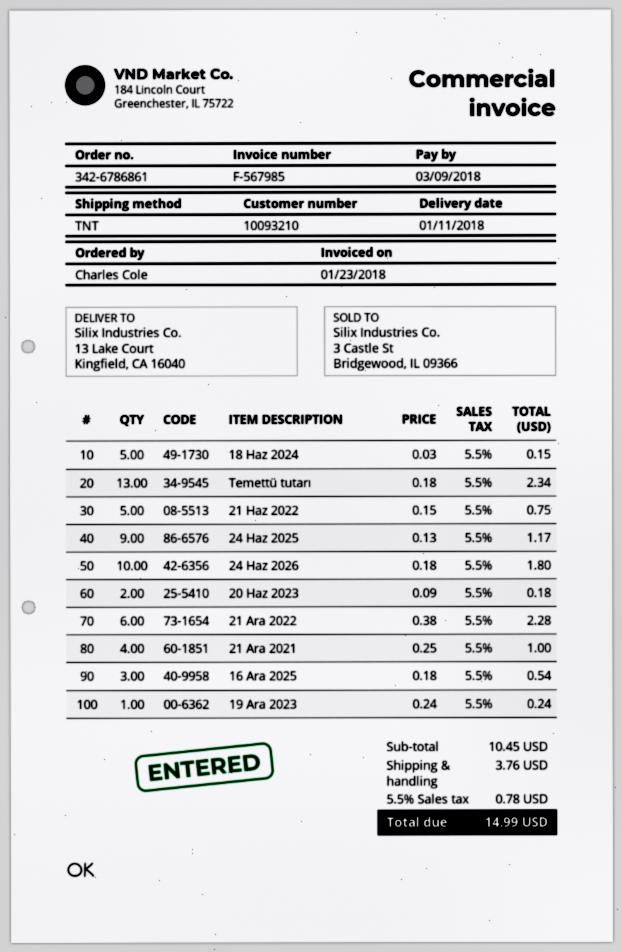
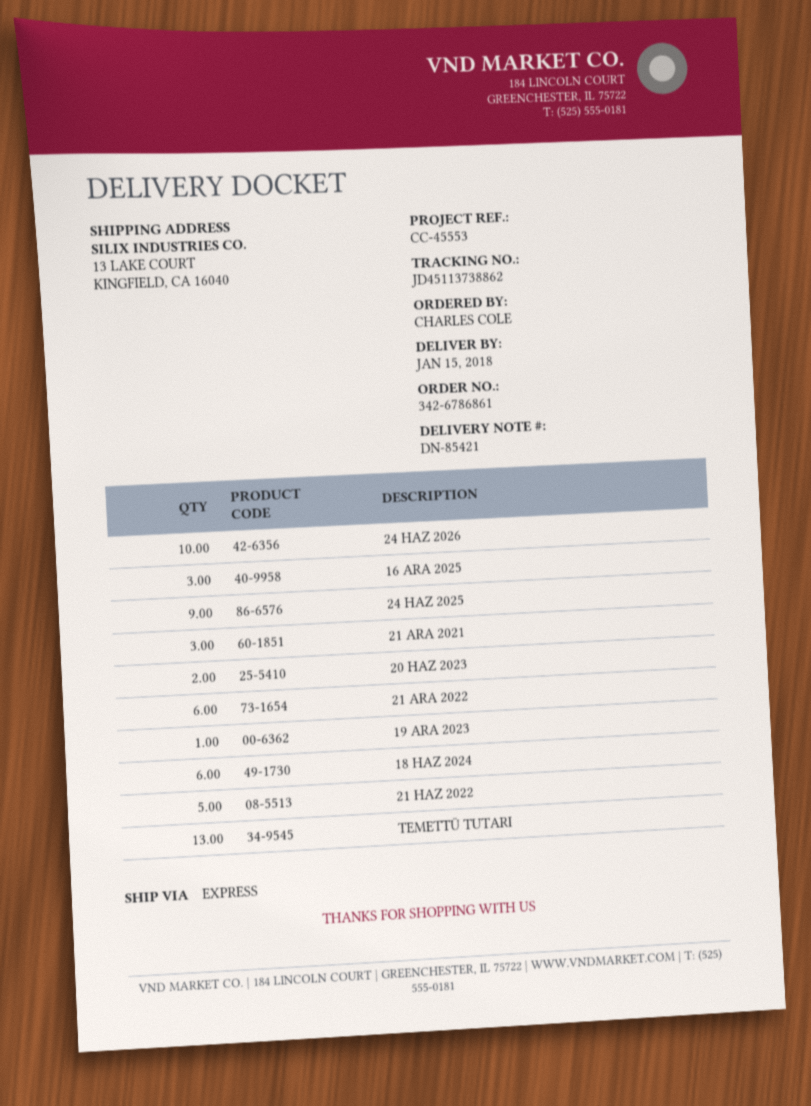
delivery date: 2018-01-11 -> 2018-01-15
shipping method: TNT -> express
18 Haz 2024: 5 -> 6
21 Ara 2021: 4 -> 3

